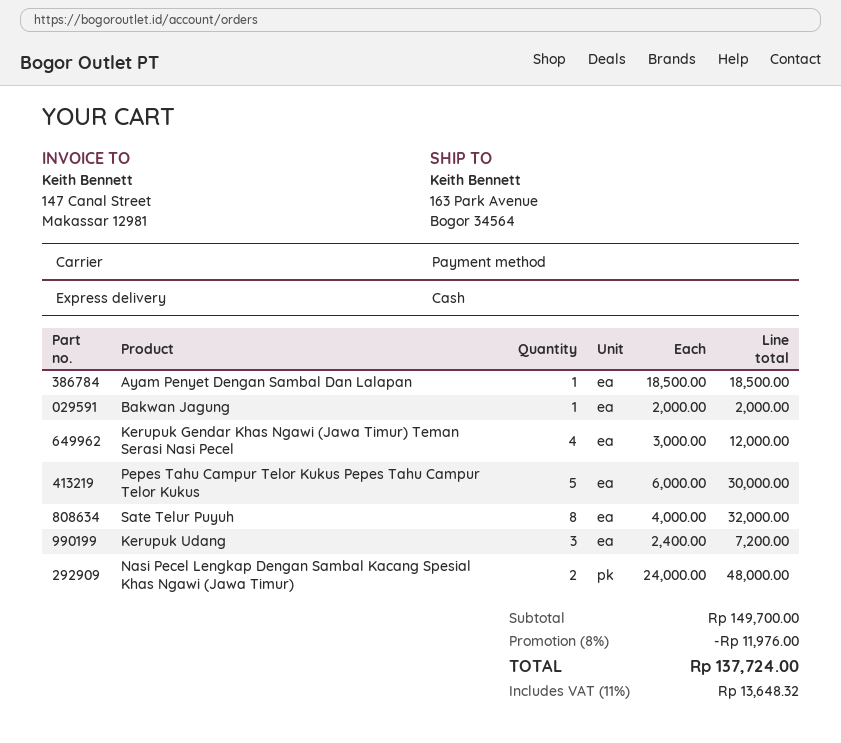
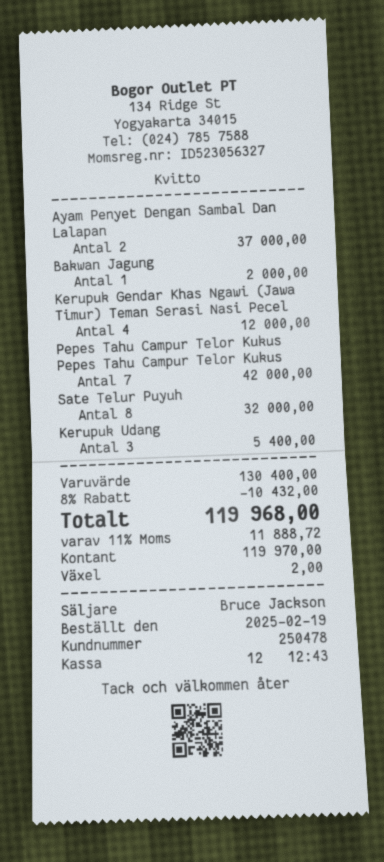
Ayam Penyet Dengan Sambal Dan Lalapan: 1 for 18500.00 -> 2 for 37000.00
Pepes Tahu Campur Telor Kukus Pepes Tahu Campur Telor Kukus: 5 for 30000.00 -> 7 for 42000.00
Kerupuk Udang: 3 for 7200.00 -> 3 for 5400.00
Nasi Pecel Lengkap Dengan Sambal Kacang Spesial Khas Ngawi (Jawa Timur): 2 for 48000.00 -> none
subtotal: 149700.00 -> 130400.00
discount: 8% = 11976.00 -> 8% = 10432.00
tax: 11% = 13648.32 -> 11% = 11888.72
total: 137724.00 -> 119968.00

